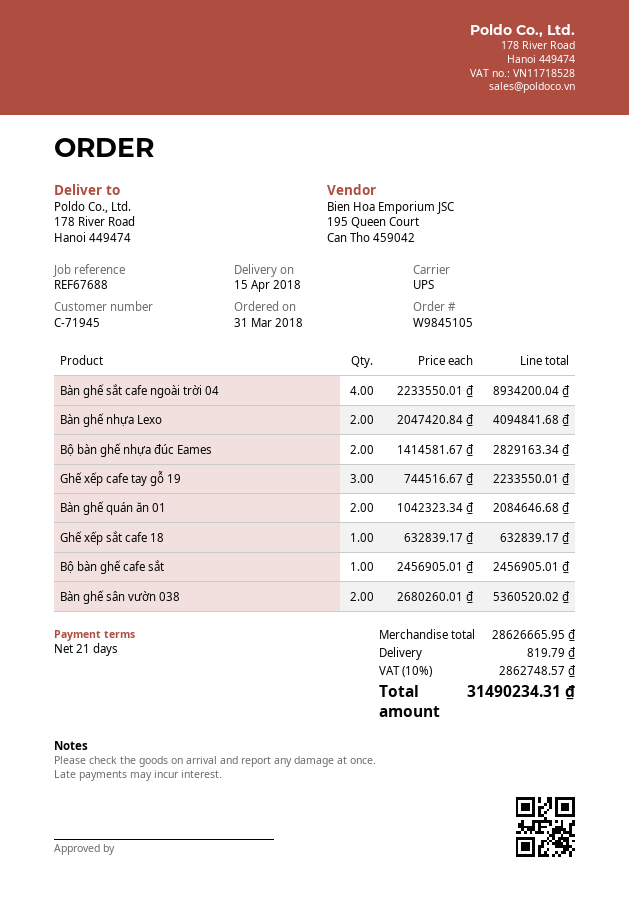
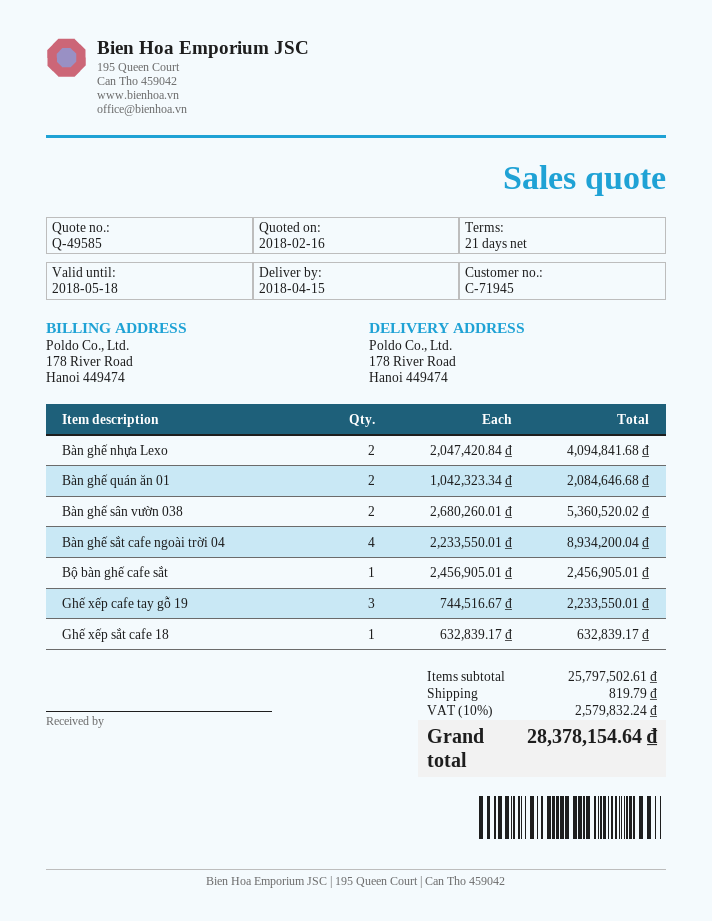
Bộ bàn ghế nhựa đúc Eames: 2 x 1414581.67 = 2829163.34 -> none
subtotal: 28626665.95 -> 25797502.61
tax: 10% = 2862748.57 -> 10% = 2579832.24
total: 31490234.31 -> 28378154.64

